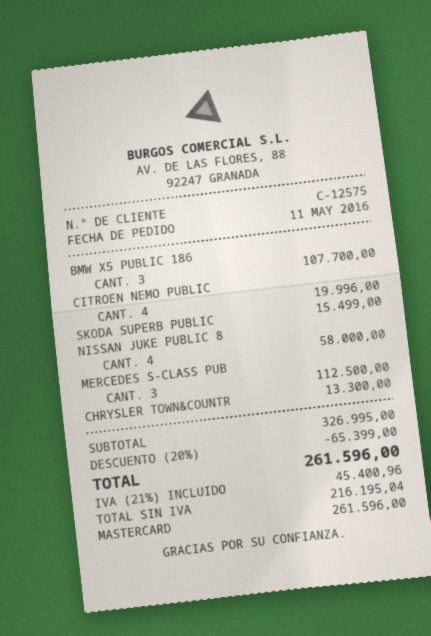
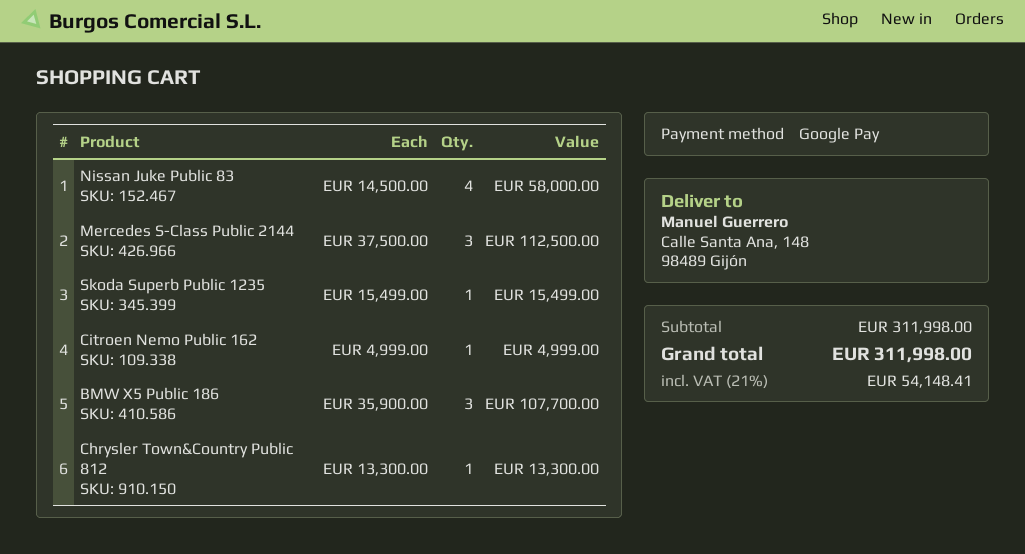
payment method: Mastercard -> Google Pay
CITROEN NEMO PUBLIC: 4 for 19996.00 -> 1 for 4999.00
subtotal: 326995.00 -> 311998.00
discount: 20% = 65399.00 -> none
tax: 21% = 45400.96 -> 21% = 54148.41
total: 261596.00 -> 311998.00

